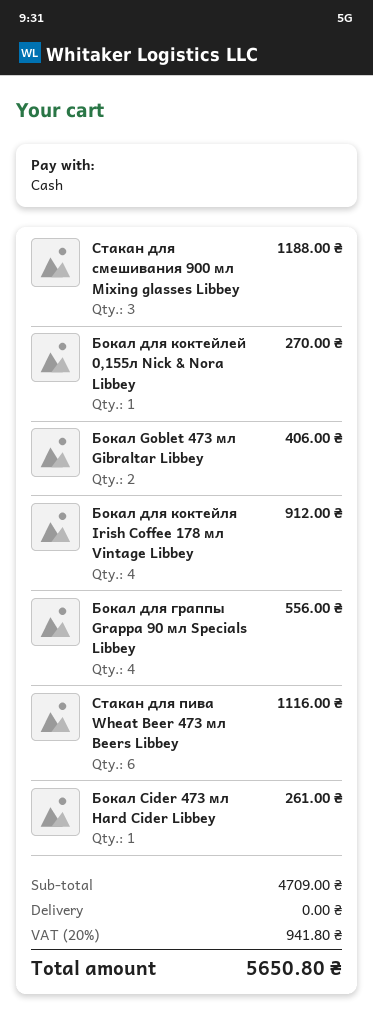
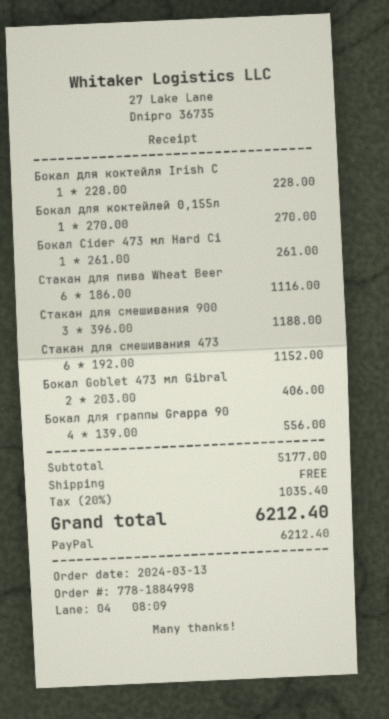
payment method: cash -> PayPal
Бокал для коктейля Irish Coffee 178 мл Vintage Libbey: 4 for 912.00 -> 1 for 228.00
Стакан для смешивания 473: none -> 6 for 1152.00
subtotal: 4709.00 -> 5177.00
tax: 20% = 941.80 -> 20% = 1035.40
total: 5650.80 -> 6212.40

